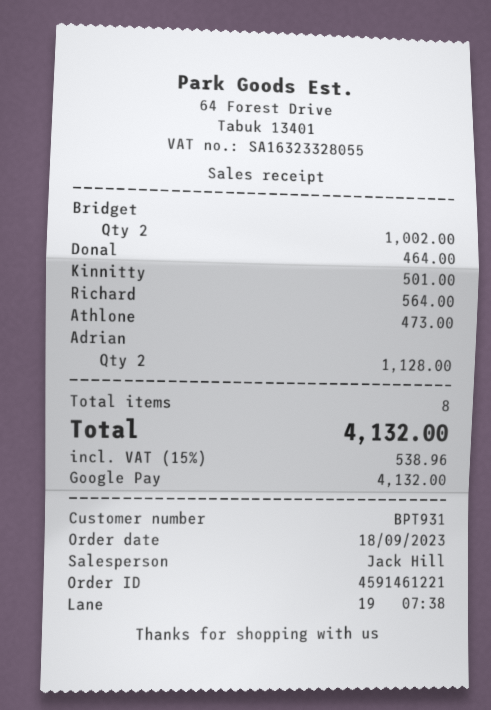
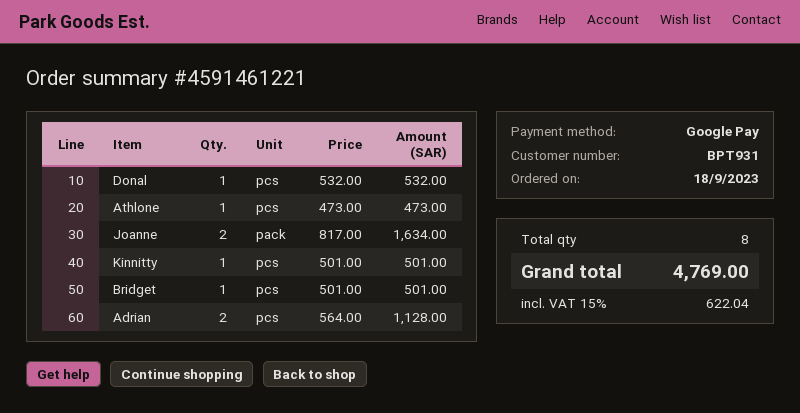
Bridget: 2 for 1002.00 -> 1 for 501.00
Donal: 1 for 464.00 -> 1 for 532.00
Richard: 1 for 564.00 -> none
Joanne: none -> 2 for 1634.00
tax: 15% = 538.96 -> 15% = 622.04
total: 4132.00 -> 4769.00

